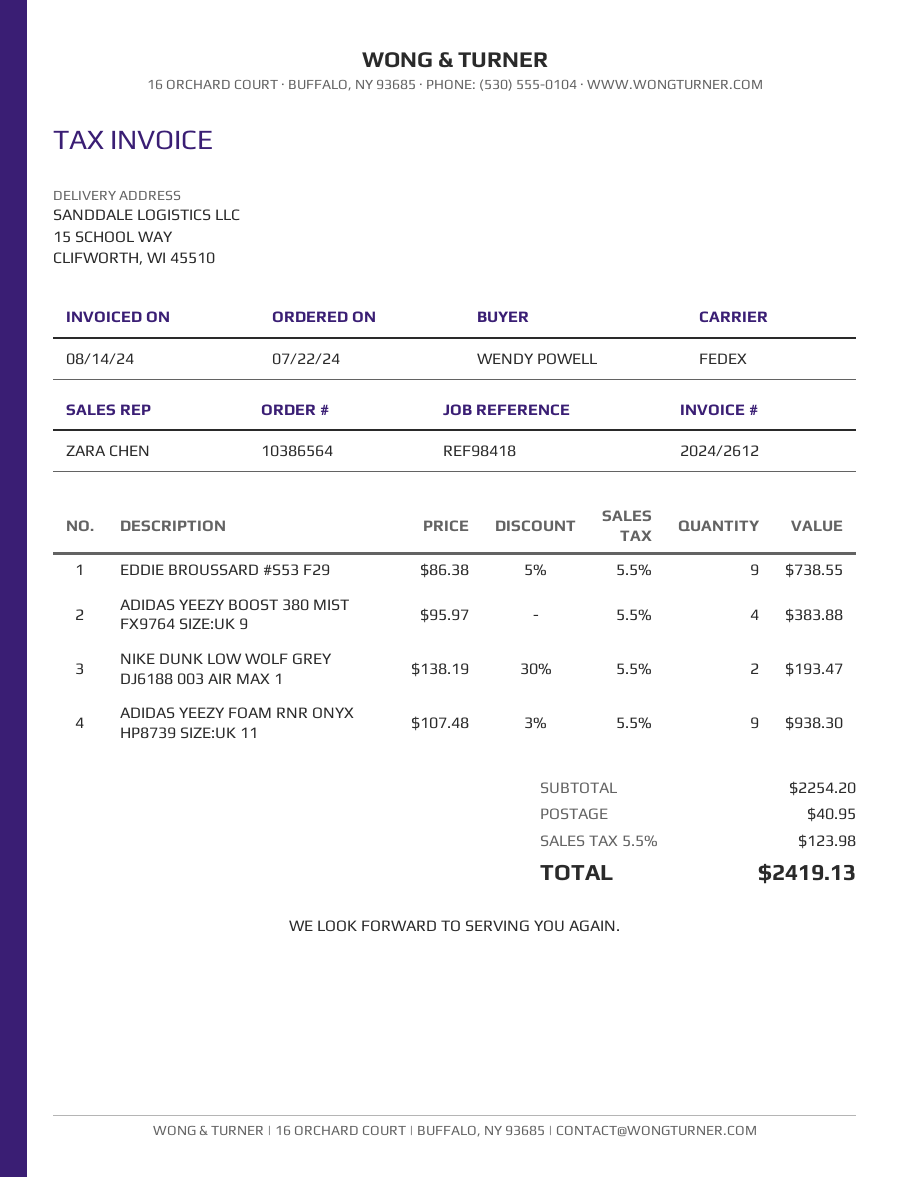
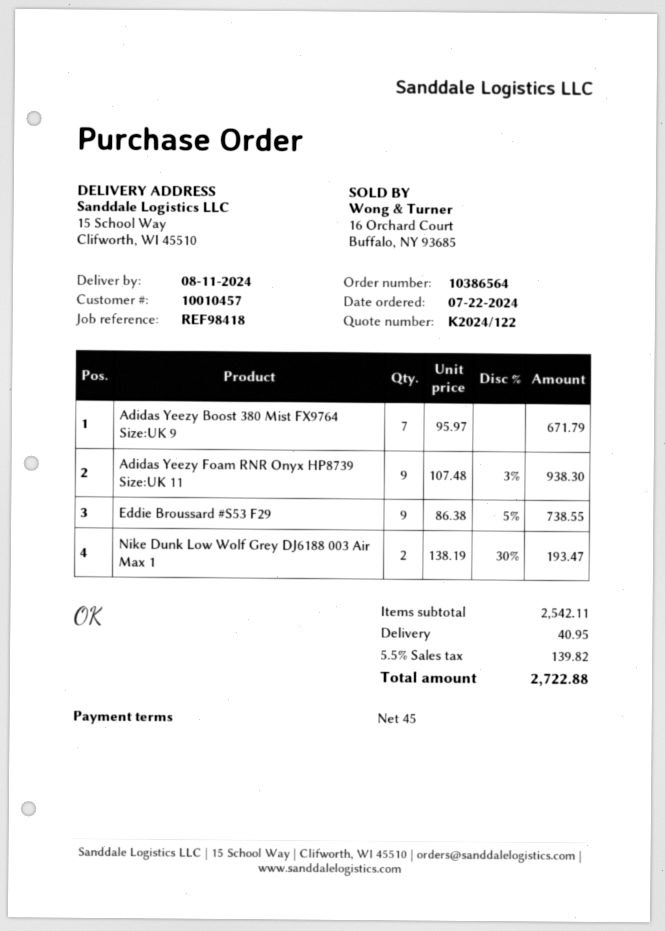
ADIDAS YEEZY BOOST 380 MIST FX9764 SIZE:UK 9: 4 x 95.97 = 383.88 -> 7 x 95.97 = 671.79
subtotal: 2254.20 -> 2542.11
tax: 5.5% = 123.98 -> 5.5% = 139.82
total: 2419.13 -> 2722.88

